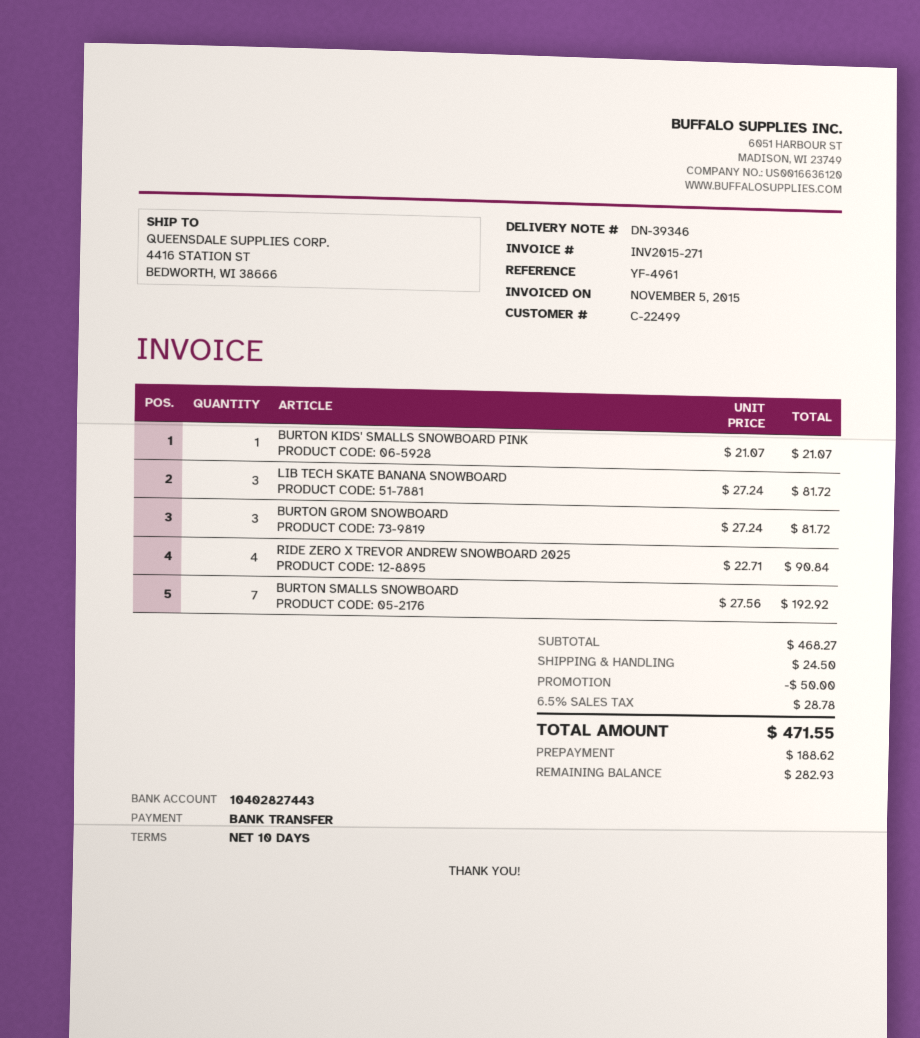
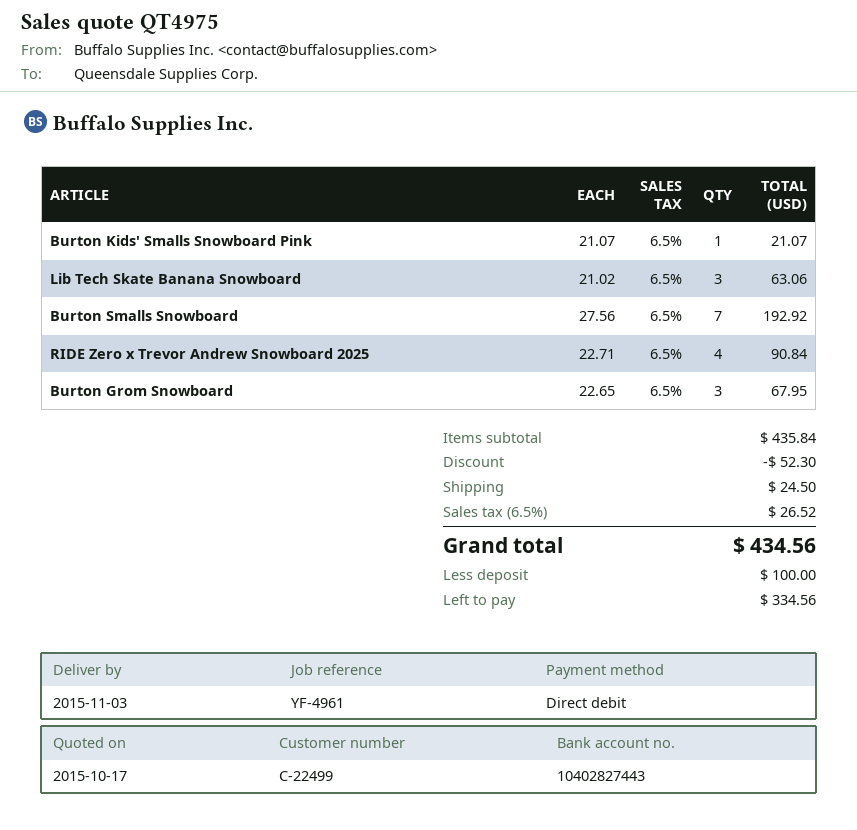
payment method: bank transfer -> direct debit
LIB TECH SKATE BANANA SNOWBOARD: 3 x 27.24 = 81.72 -> 3 x 21.02 = 63.06
BURTON GROM SNOWBOARD: 3 x 27.24 = 81.72 -> 3 x 22.65 = 67.95
subtotal: 468.27 -> 435.84
discount: 50.00 -> 52.30
tax: 6.5% = 28.78 -> 6.5% = 26.52
total: 471.55 -> 434.56
deposit: 188.62 -> 100.00
balance: 282.93 -> 334.56

